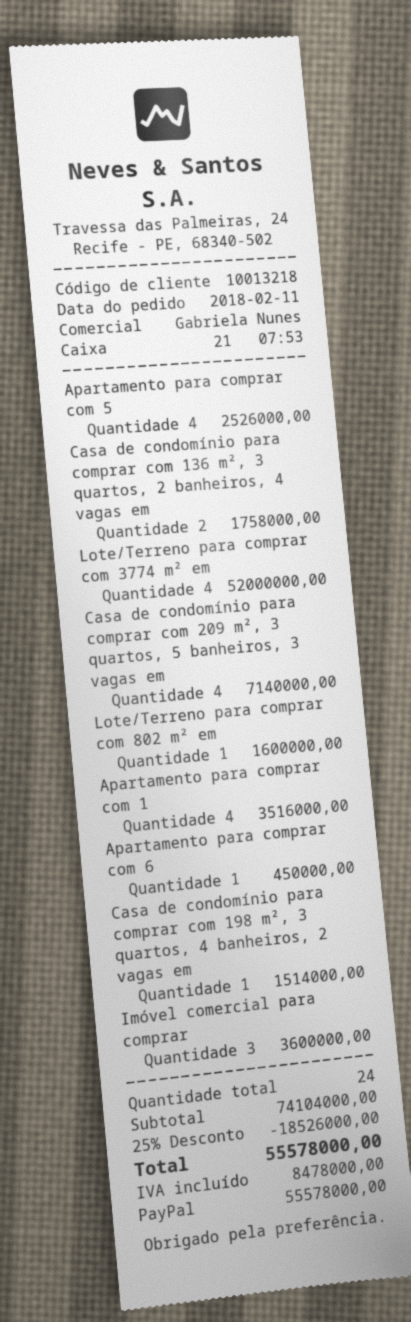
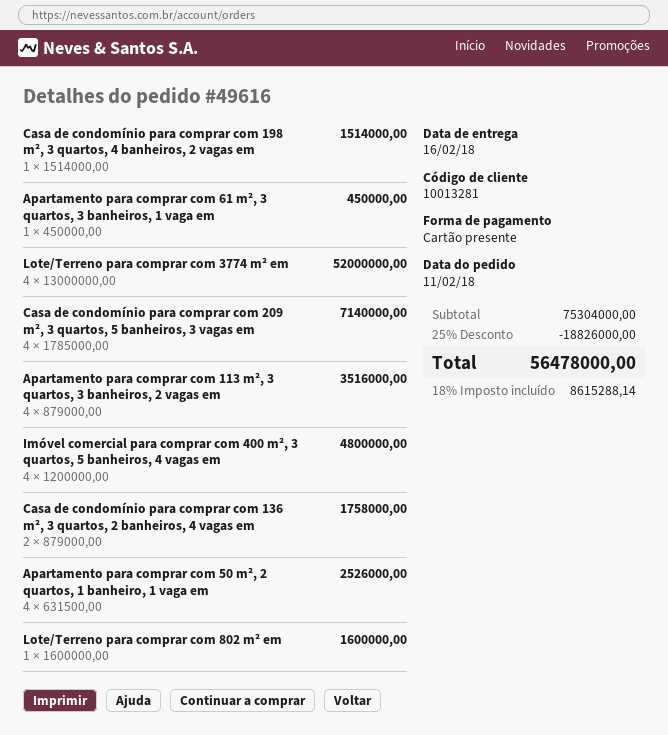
customer number: 10013218 -> 10013281
payment method: PayPal -> gift card
Imóvel comercial para comprar: 3 for 3600000.00 -> 4 for 4800000.00
subtotal: 74104000.00 -> 75304000.00
discount: 25% = 18526000.00 -> 25% = 18826000.00
tax: 8478000.00 -> 8615288.14
total: 55578000.00 -> 56478000.00

